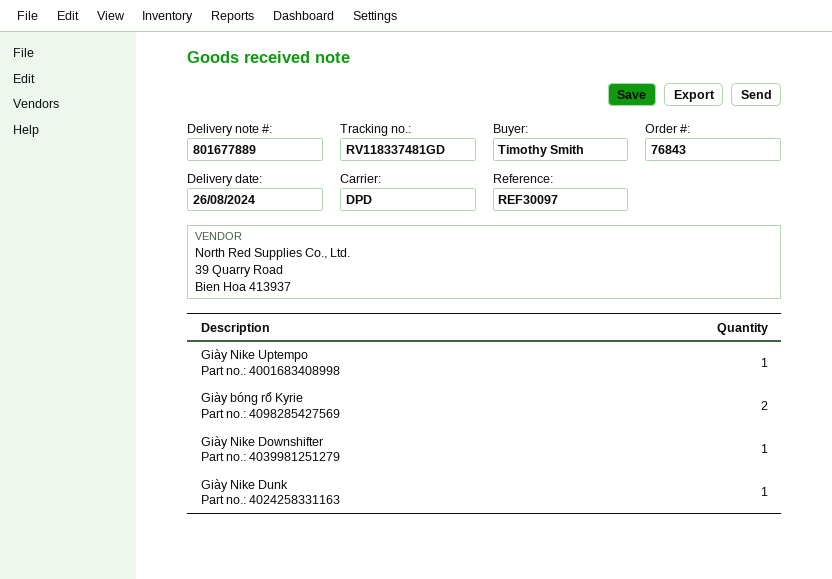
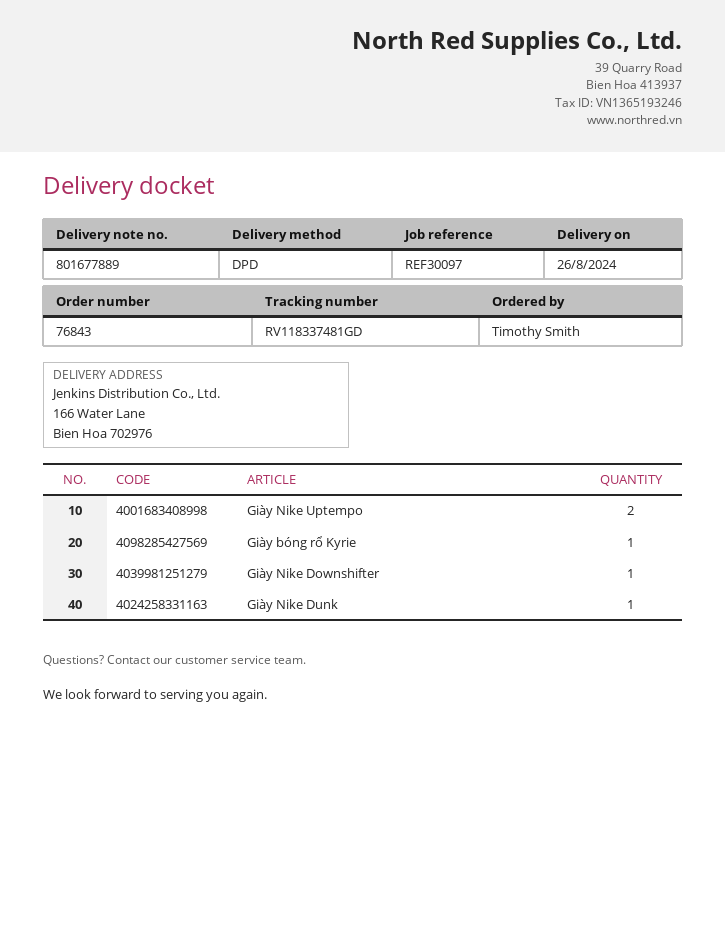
Giày Nike Uptempo: 1 -> 2
Giày bóng rổ Kyrie: 2 -> 1

